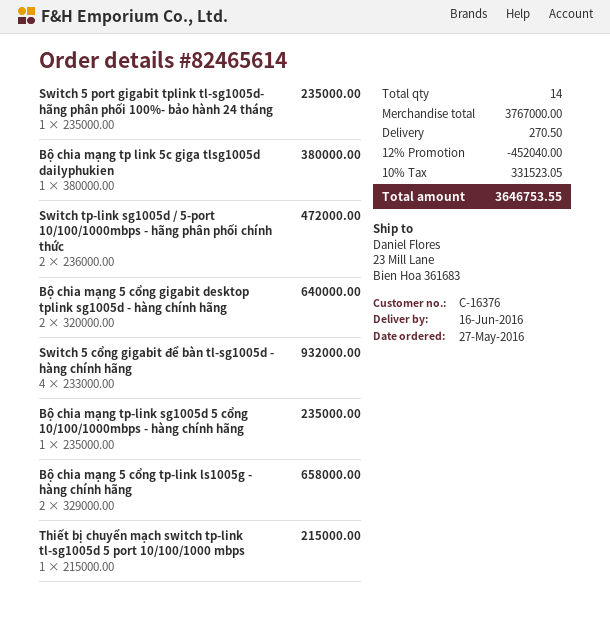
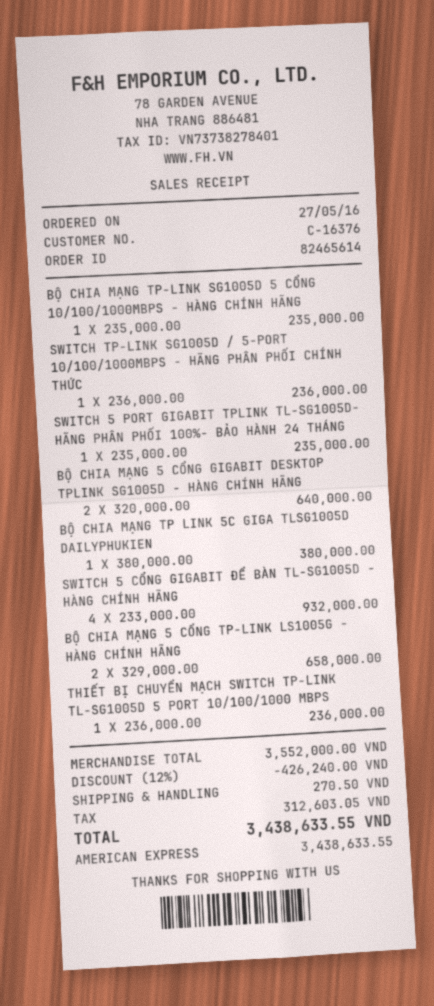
Switch tp-link sg1005d / 5-port 10/100/1000mbps - hãng phân phối chính thức: 2 x 236000.00 = 472000.00 -> 1 x 236000.00 = 236000.00
Thiết bị chuyển mạch switch tp-link tl-sg1005d 5 port 10/100/1000 mbps: 1 x 215000.00 = 215000.00 -> 1 x 236000.00 = 236000.00
subtotal: 3767000.00 -> 3552000.00
discount: 12% = 452040.00 -> 12% = 426240.00
tax: 331523.05 -> 312603.05
total: 3646753.55 -> 3438633.55

